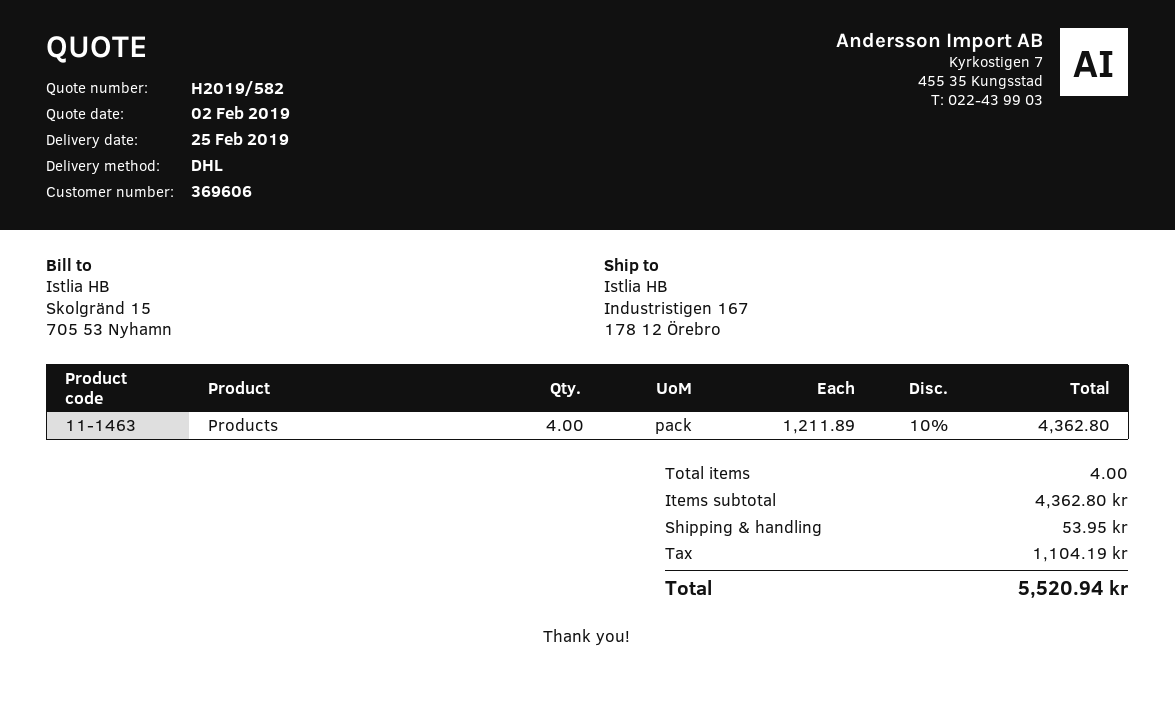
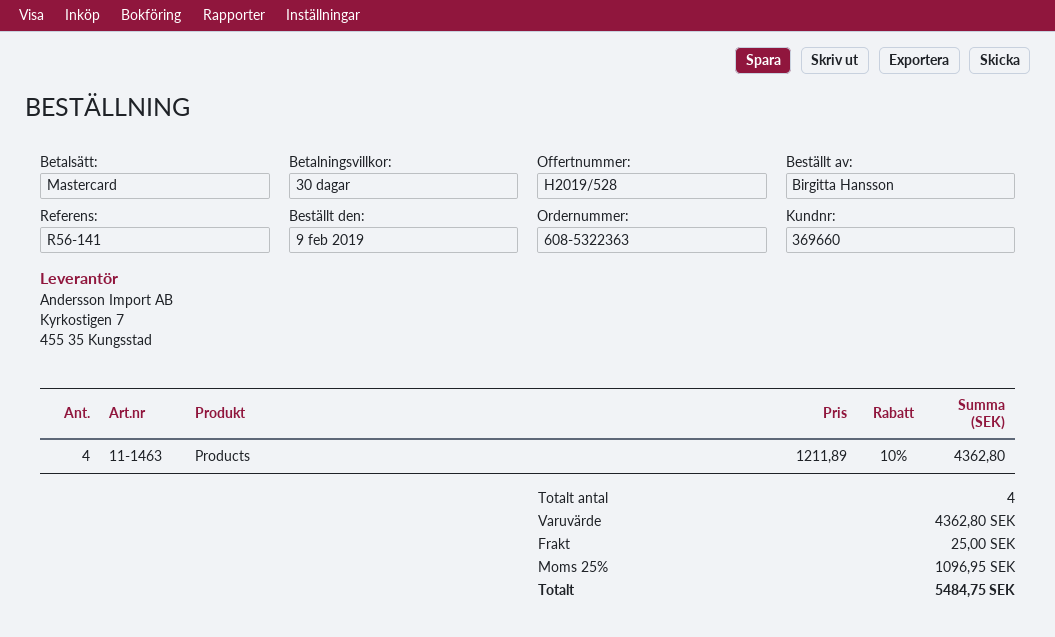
quote number: H2019/582 -> H2019/528
customer number: 369606 -> 369660
shipping: 53.95 -> 25.00
tax: 1104.19 -> 1096.95
total: 5520.94 -> 5484.75

